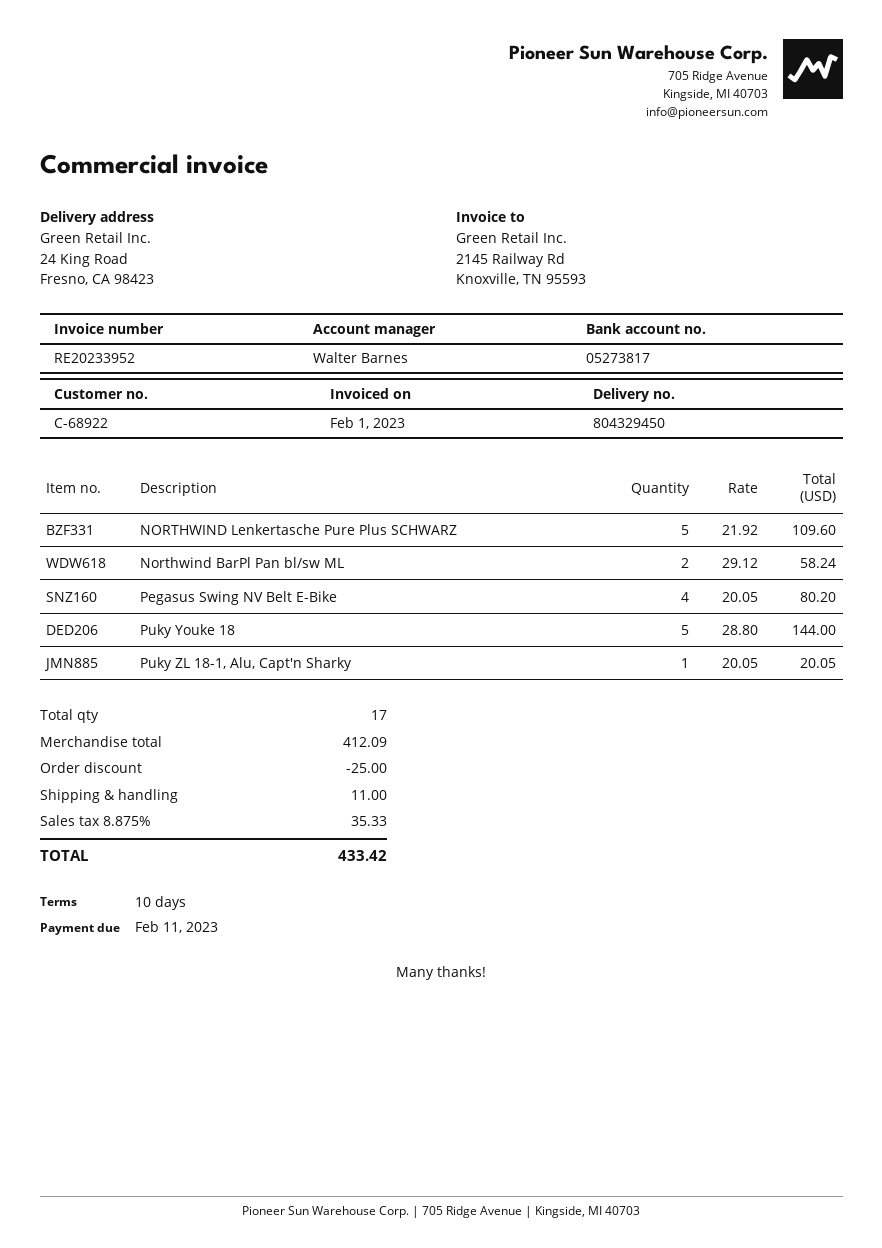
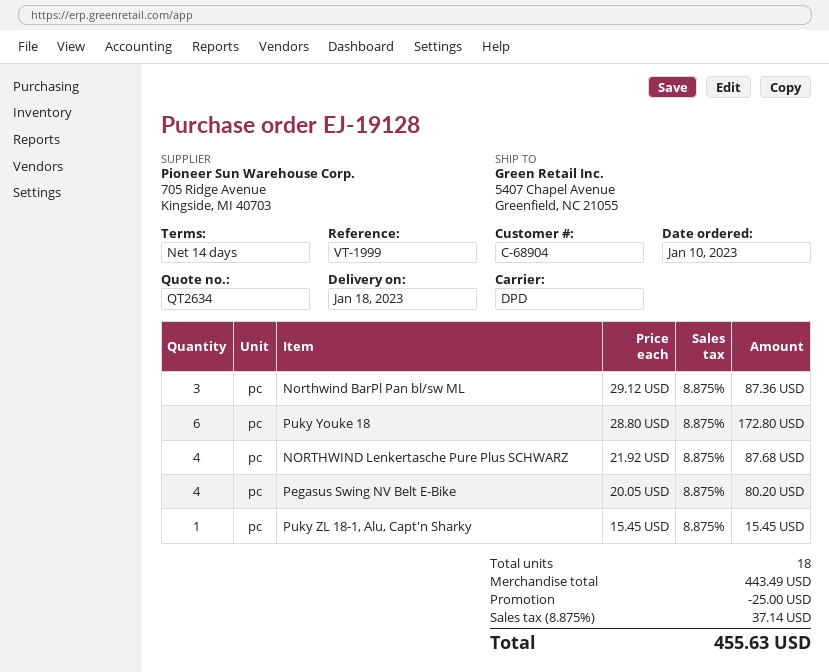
payment terms: 10 days -> 14 days
customer number: C-68922 -> C-68904
ship to: 24 King Road, Fresno, CA 98423 -> 5407 Chapel Avenue, Greenfield, NC 21055
NORTHWIND Lenkertasche Pure Plus SCHWARZ: 5 x 21.92 = 109.60 -> 4 x 21.92 = 87.68
Northwind BarPl Pan bl/sw ML: 2 x 29.12 = 58.24 -> 3 x 29.12 = 87.36
Puky Youke 18: 5 x 28.80 = 144.00 -> 6 x 28.80 = 172.80
Puky ZL 18-1, Alu, Capt'n Sharky: 1 x 20.05 = 20.05 -> 1 x 15.45 = 15.45
total quantity: 17 -> 18
subtotal: 412.09 -> 443.49
shipping: 11.00 -> none
tax: 8.875% = 35.33 -> 8.875% = 37.14
total: 433.42 -> 455.63

